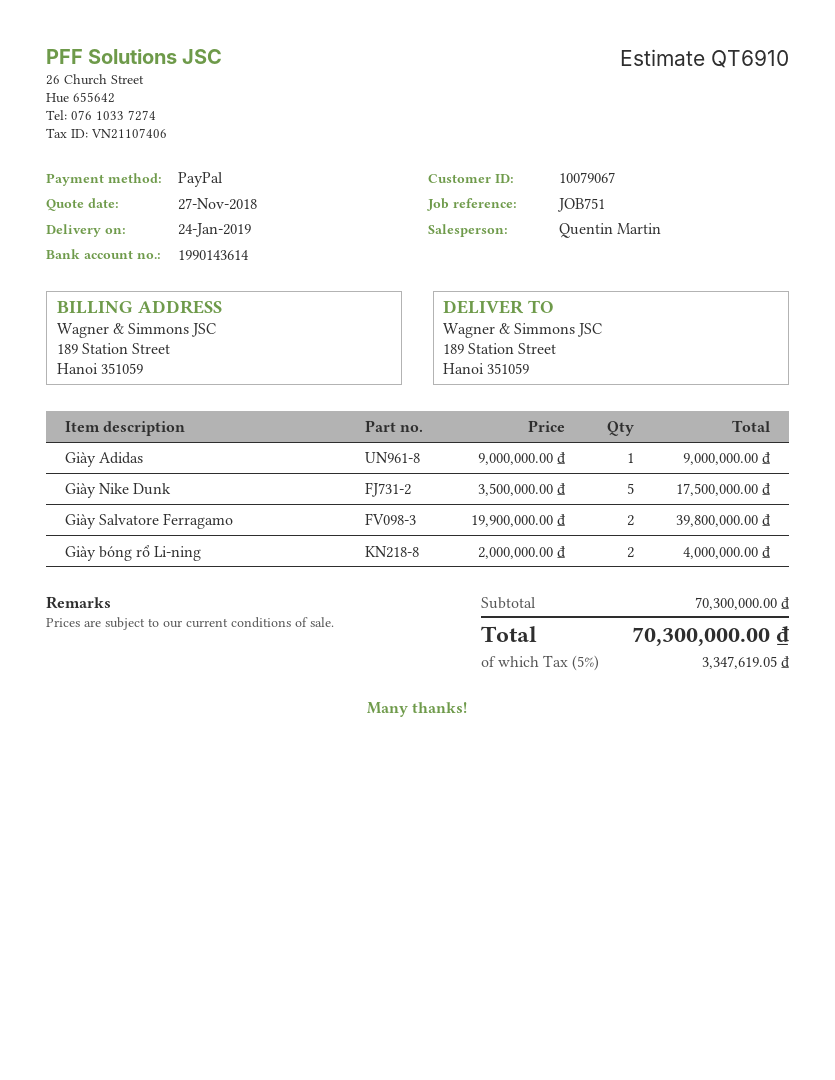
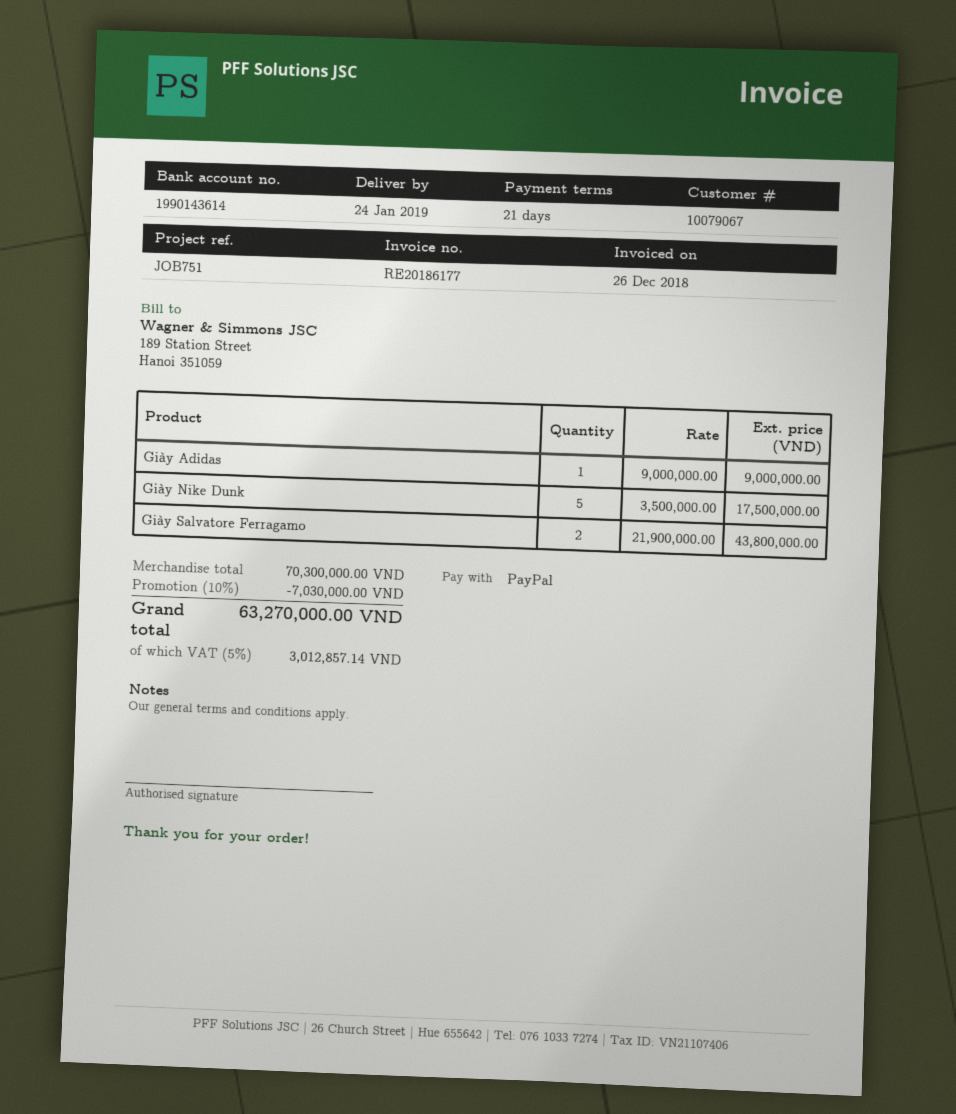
Giày Salvatore Ferragamo: 2 x 19900000.00 = 39800000.00 -> 2 x 21900000.00 = 43800000.00
Giày bóng rổ Li-ning: 2 x 2000000.00 = 4000000.00 -> none
discount: none -> 10% = 7030000.00
tax: 5% = 3347619.05 -> 5% = 3012857.14
total: 70300000.00 -> 63270000.00

